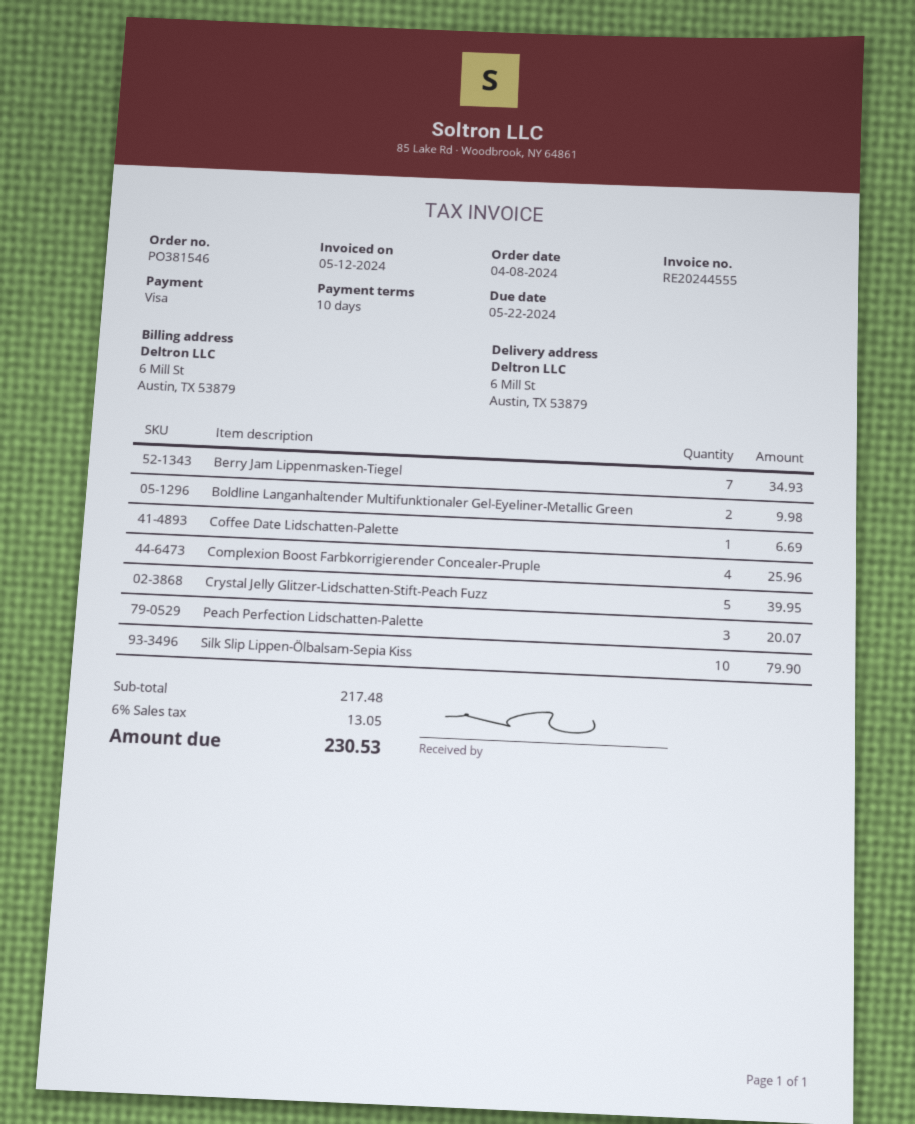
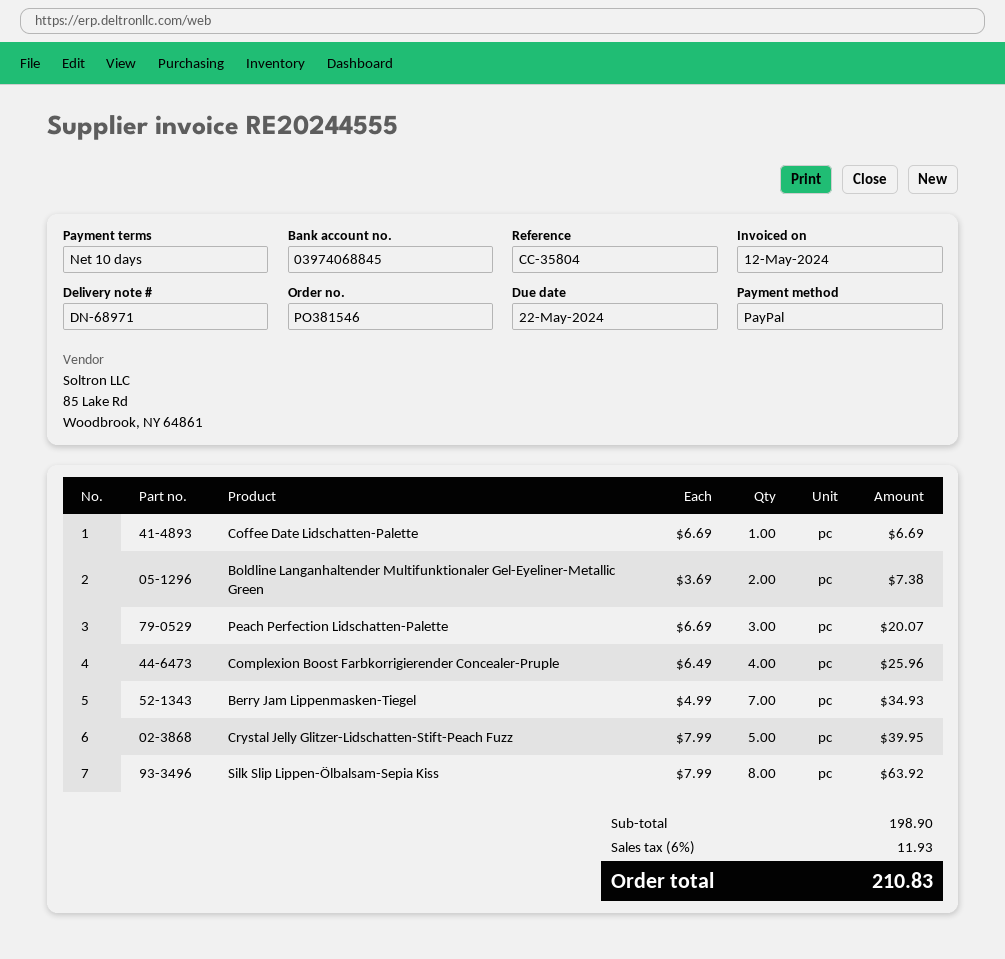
payment method: Visa -> PayPal
Boldline Langanhaltender Multifunktionaler Gel-Eyeliner-Metallic Green: 2 for 9.98 -> 2 for 7.38
Silk Slip Lippen-Ölbalsam-Sepia Kiss: 10 for 79.90 -> 8 for 63.92
subtotal: 217.48 -> 198.90
tax: 6% = 13.05 -> 6% = 11.93
total: 230.53 -> 210.83

